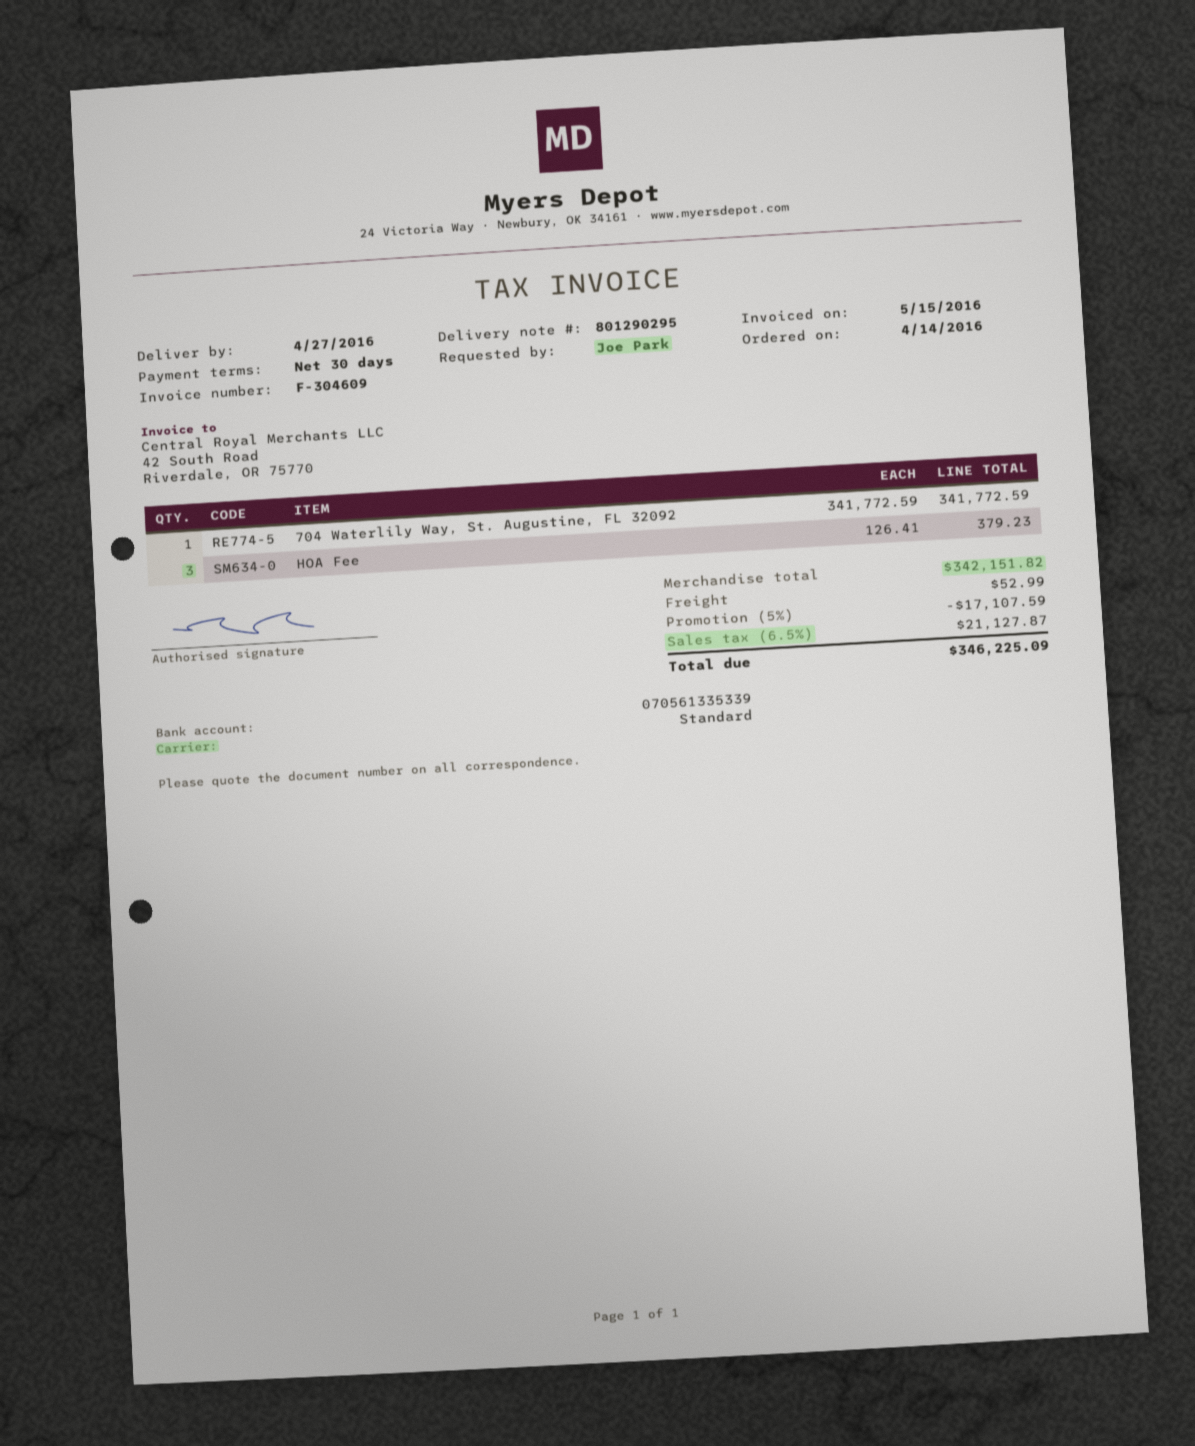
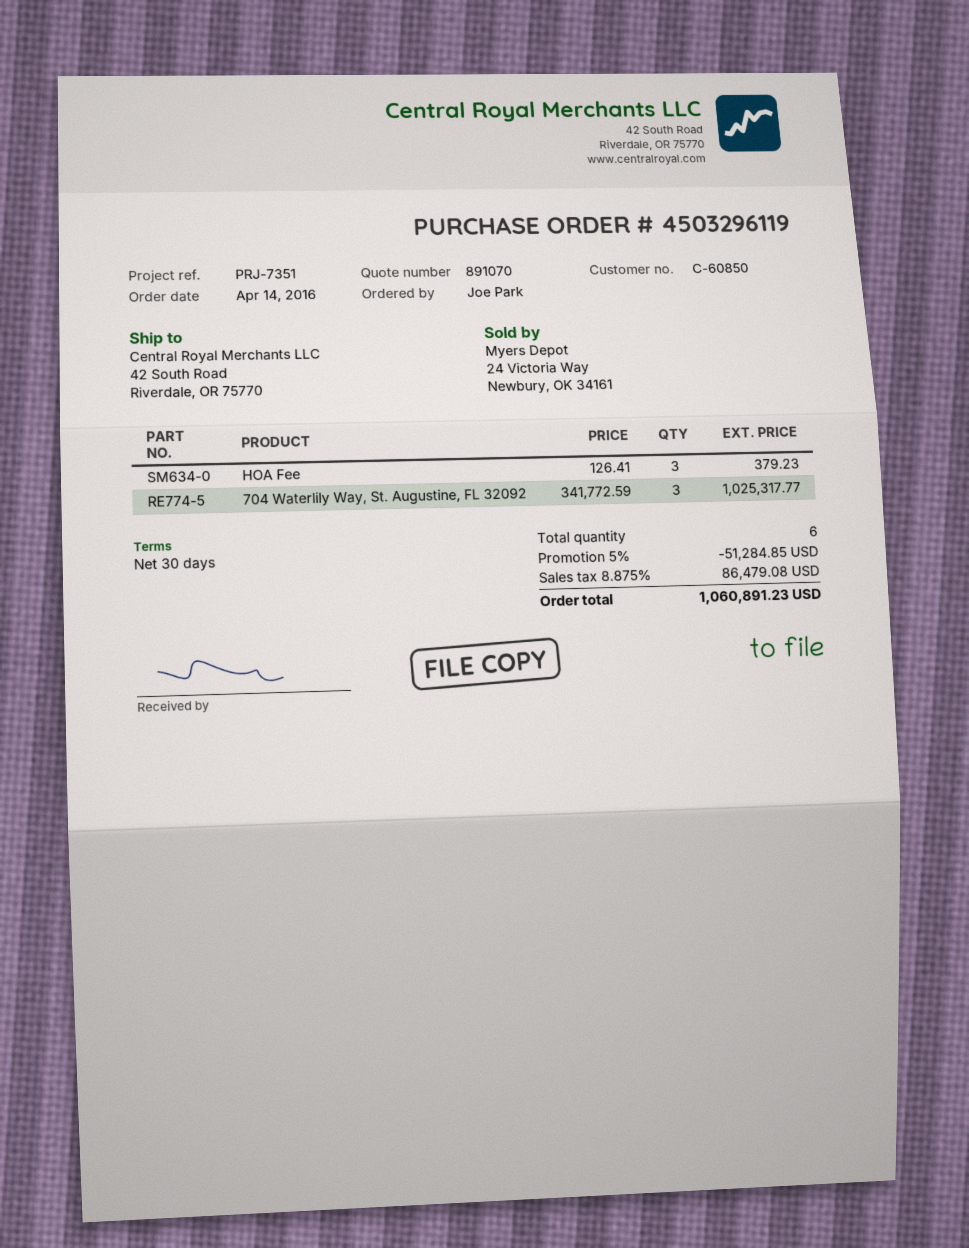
704 Waterlily Way, St. Augustine, FL 32092: 1 x 341772.59 = 341772.59 -> 3 x 341772.59 = 1025317.77
discount: 5% = 17107.59 -> 5% = 51284.85
shipping: 52.99 -> none
tax: 6.5% = 21127.87 -> 8.875% = 86479.08
total: 346225.09 -> 1060891.23

